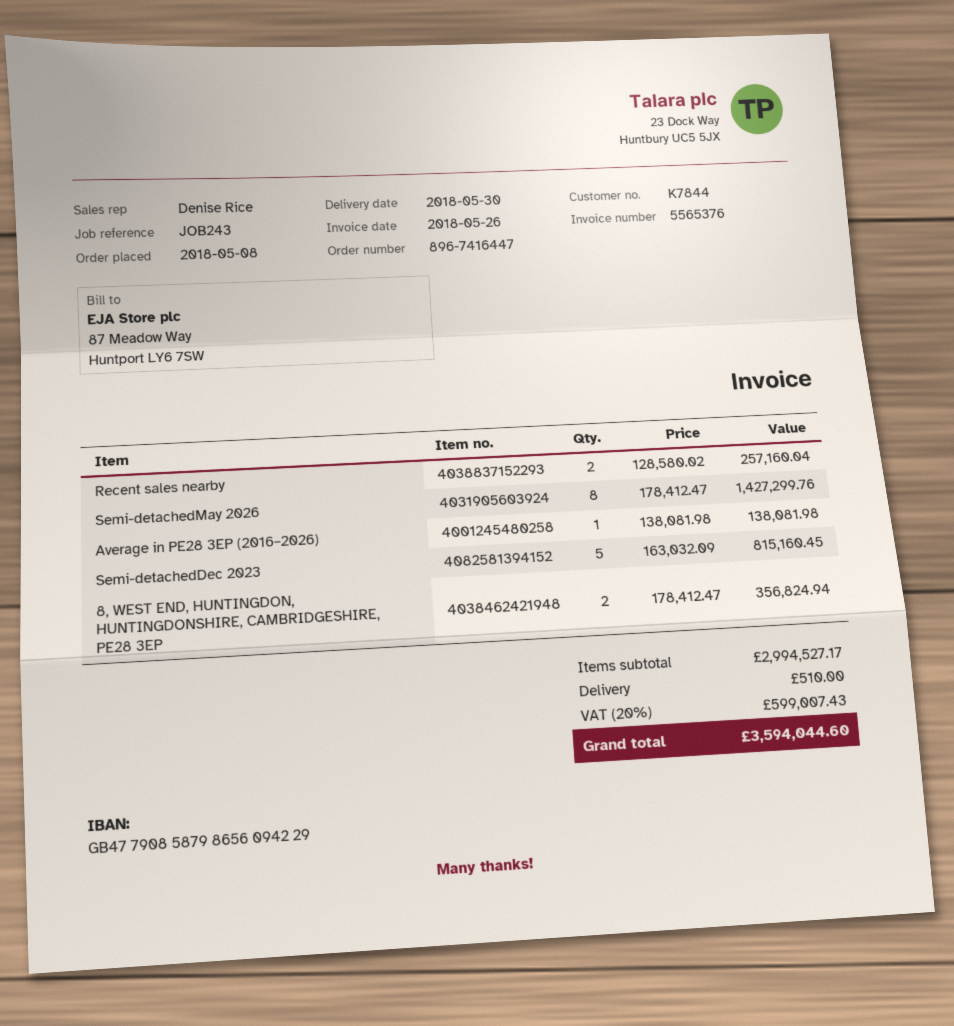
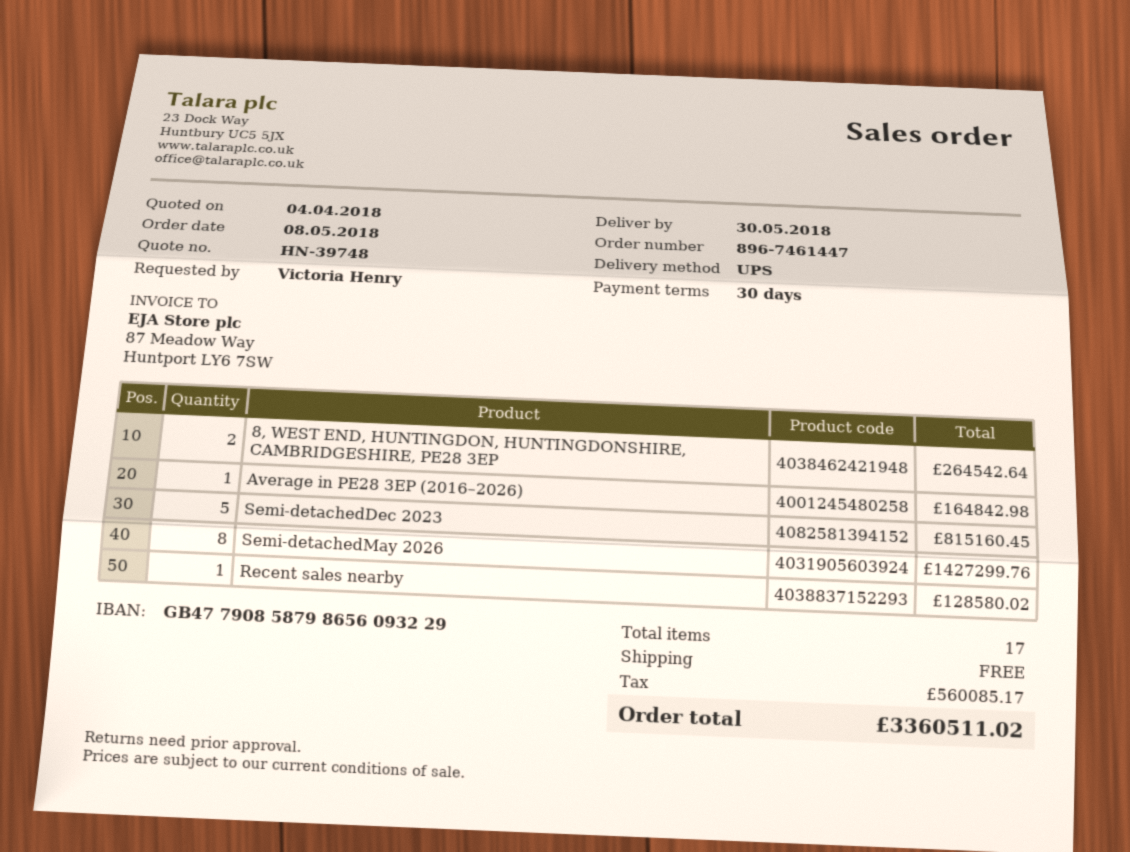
order number: 896-7416447 -> 896-7461447
bank account: GB47790858798656094229 -> GB47790858798656093229
Recent sales nearby: 2 for 257160.04 -> 1 for 128580.02
Average in PE28 3EP (2016–2026): 1 for 138081.98 -> 1 for 164842.98
8, WEST END, HUNTINGDON, HUNTINGDONSHIRE, CAMBRIDGESHIRE, PE28 3EP: 2 for 356824.94 -> 2 for 264542.64
shipping: 510.00 -> 0.00
tax: 599007.43 -> 560085.17
total: 3594044.60 -> 3360511.02

